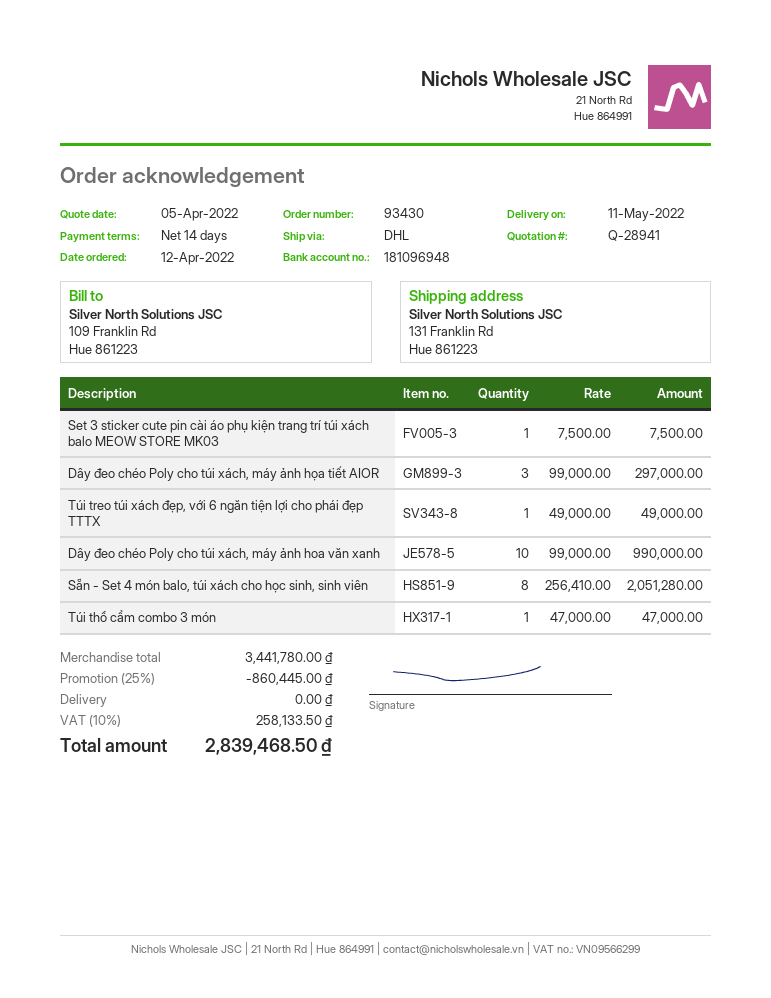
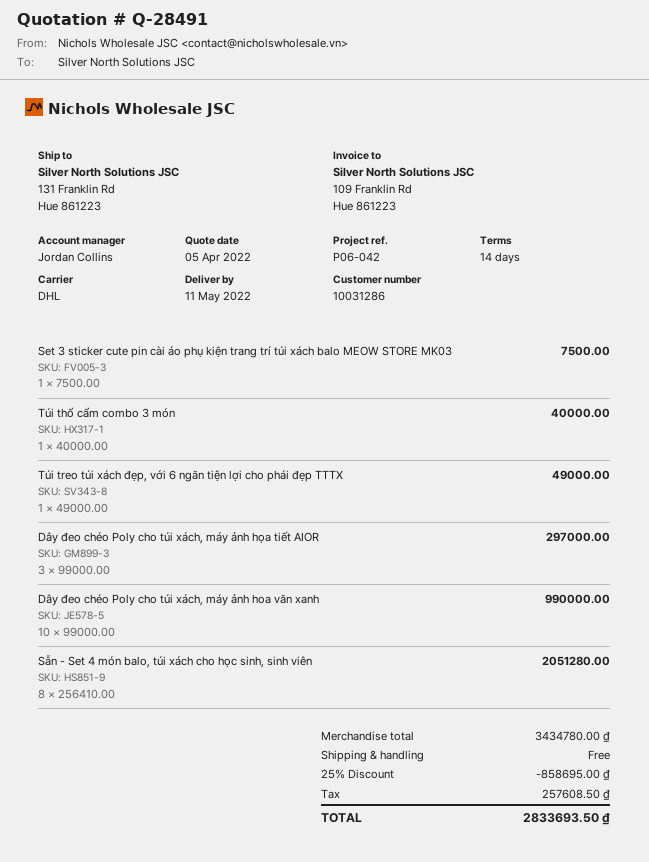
quote number: Q-28941 -> Q-28491
Túi thổ cẩm combo 3 món: 1 x 47000.00 = 47000.00 -> 1 x 40000.00 = 40000.00
subtotal: 3441780.00 -> 3434780.00
discount: 25% = 860445.00 -> 25% = 858695.00
tax: 258133.50 -> 257608.50
total: 2839468.50 -> 2833693.50

